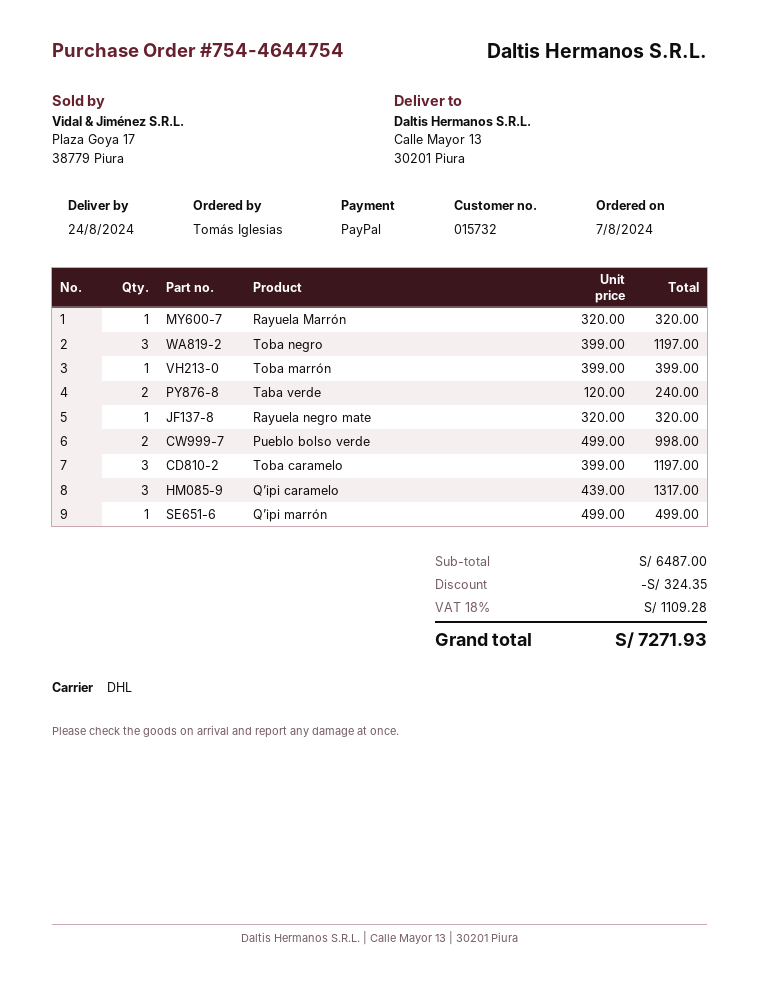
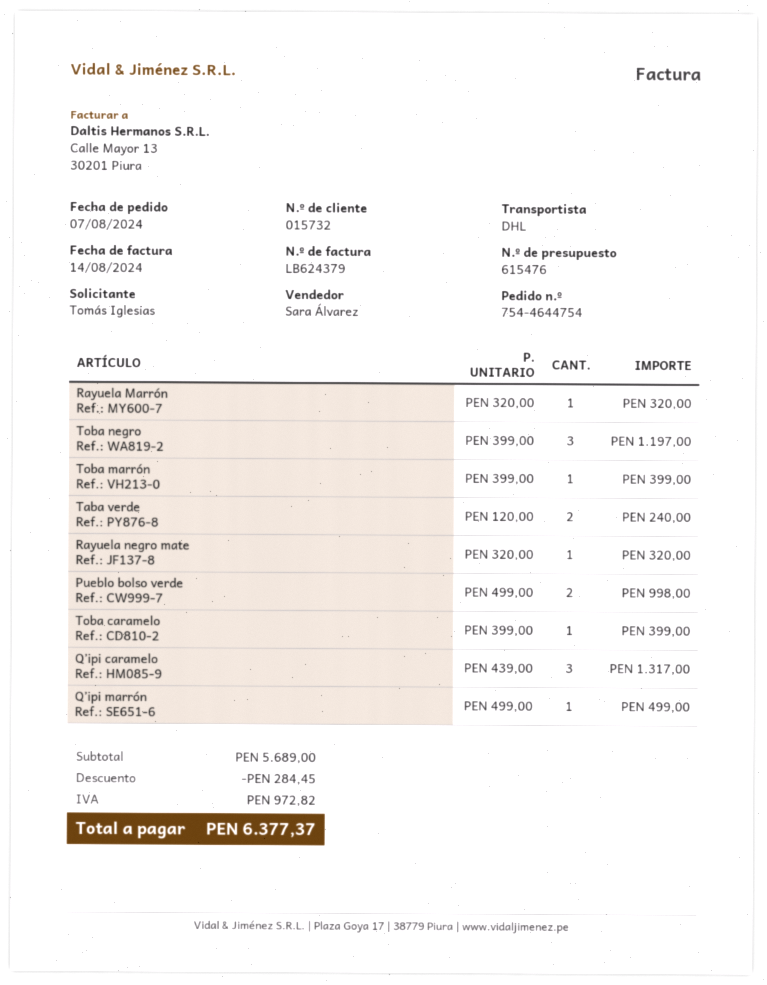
Toba caramelo: 3 x 399.00 = 1197.00 -> 1 x 399.00 = 399.00
subtotal: 6487.00 -> 5689.00
discount: 324.35 -> 284.45
tax: 1109.28 -> 972.82
total: 7271.93 -> 6377.37

